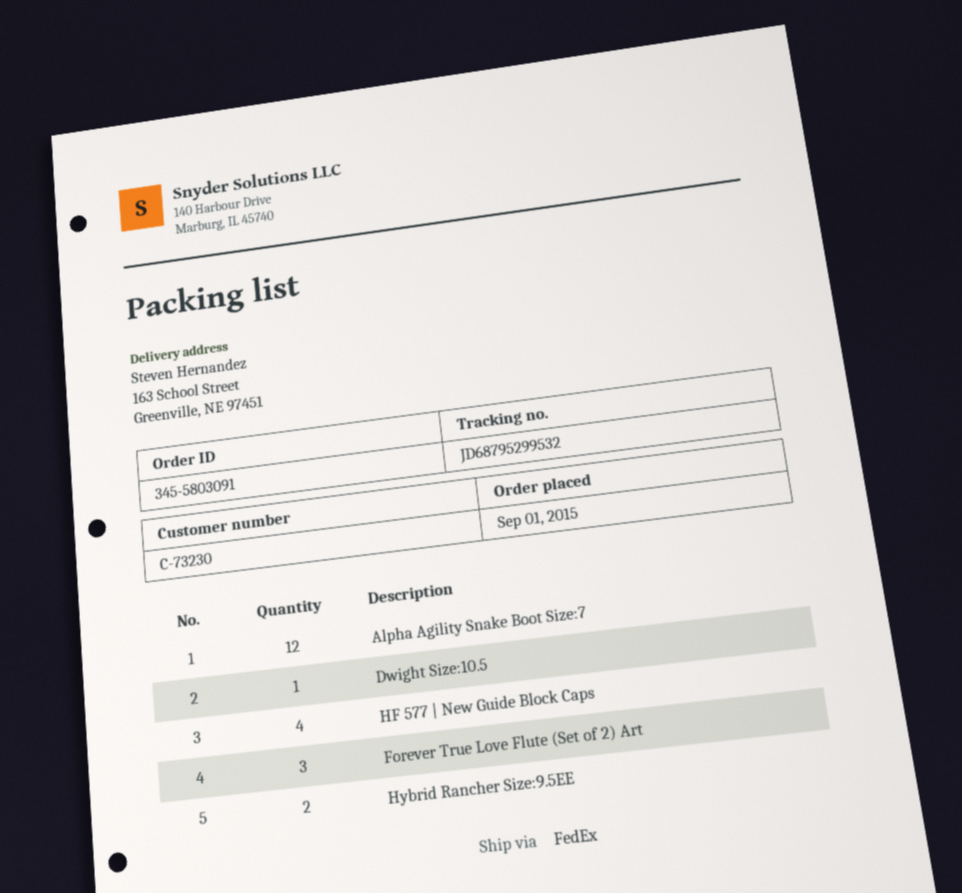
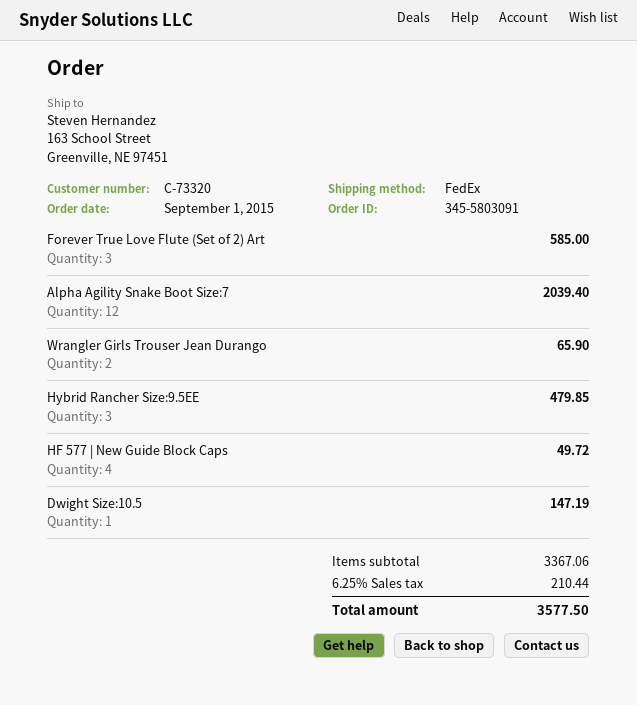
customer number: C-73230 -> C-73320
Hybrid Rancher Size:9.5EE: 2 -> 3
Wrangler Girls Trouser Jean Durango: none -> 2

